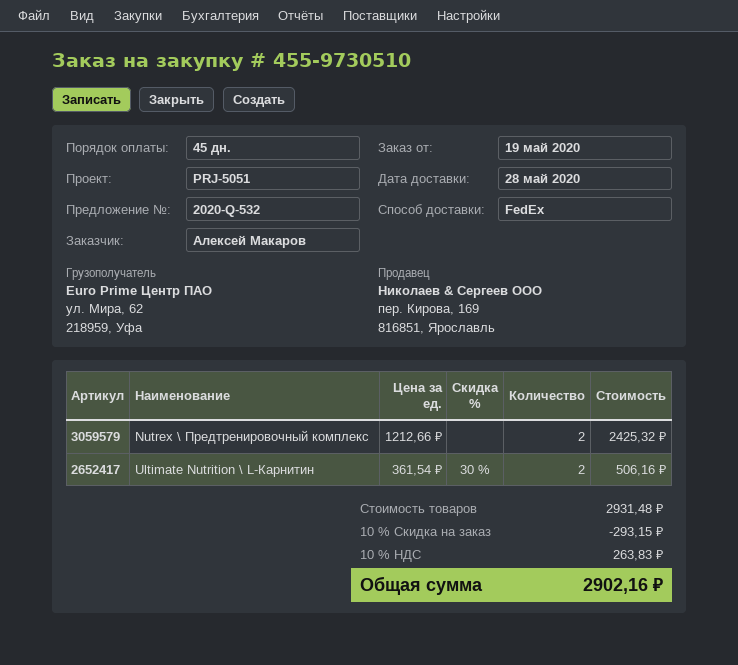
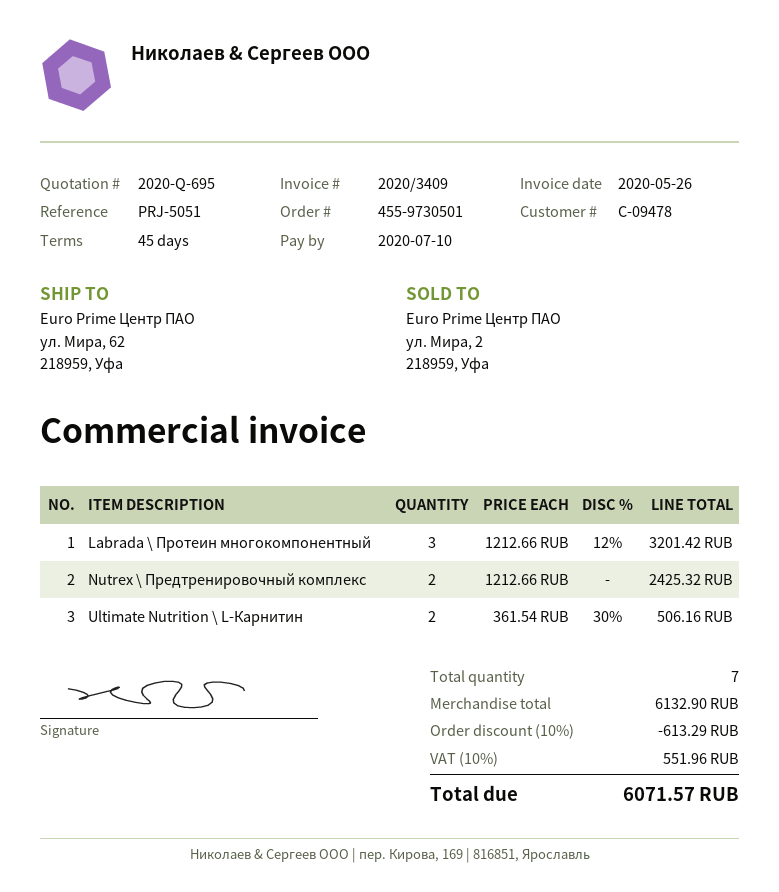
quote number: 2020-Q-532 -> 2020-Q-695
order number: 455-9730510 -> 455-9730501
Labrada \ Протеин многокомпонентный: none -> 3 x 1212.66 - 12% = 3201.42
subtotal: 2931.48 -> 6132.90
discount: 10% = 293.15 -> 10% = 613.29
tax: 10% = 263.83 -> 10% = 551.96
total: 2902.16 -> 6071.57

